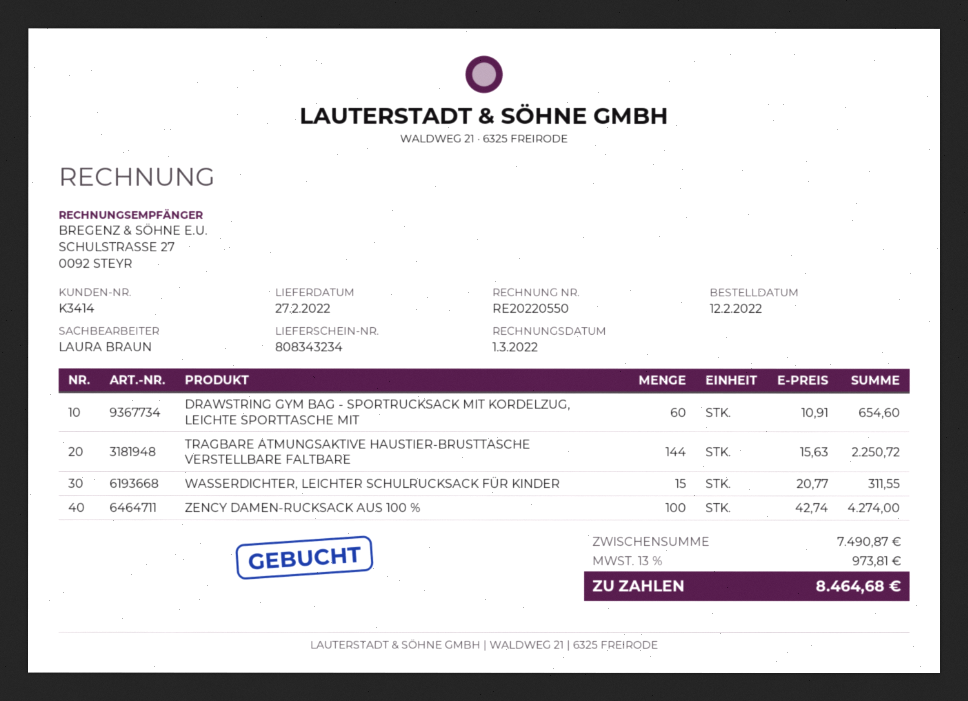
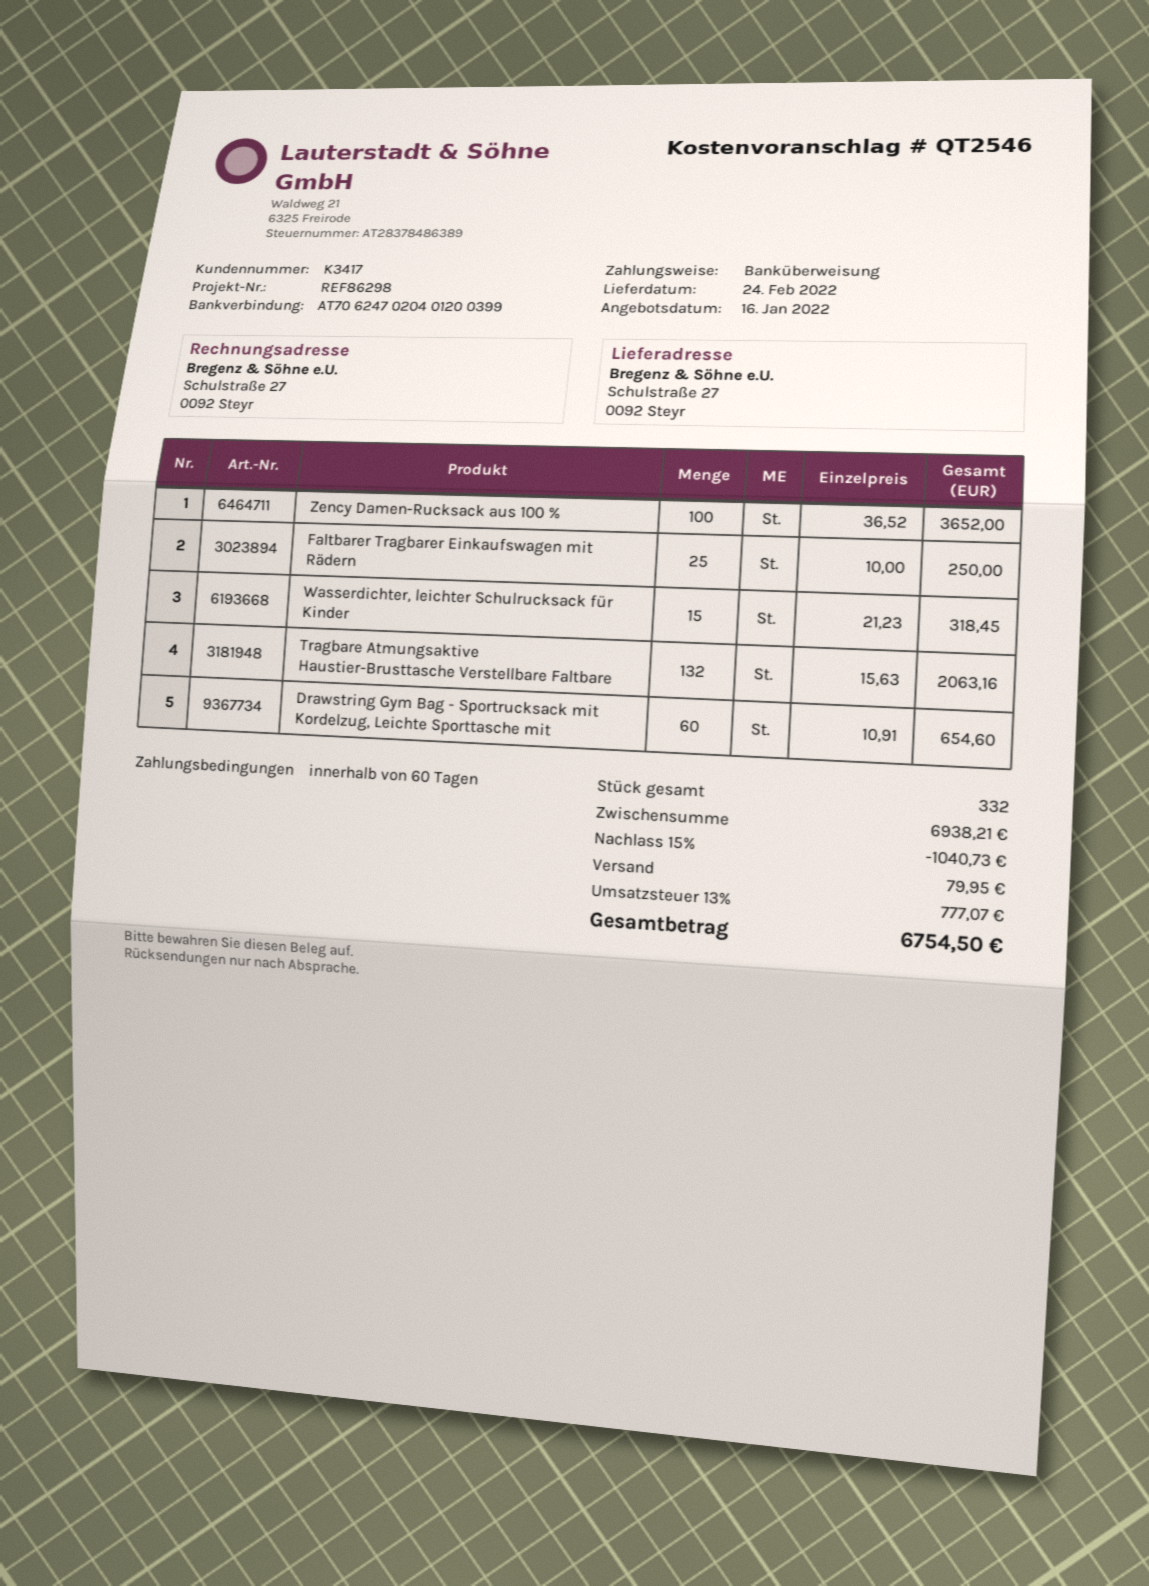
delivery date: 2022-02-27 -> 2022-02-24
customer number: K3414 -> K3417
TRAGBARE ATMUNGSAKTIVE HAUSTIER-BRUSTTASCHE VERSTELLBARE FALTBARE: 144 x 15.63 = 2250.72 -> 132 x 15.63 = 2063.16
WASSERDICHTER, LEICHTER SCHULRUCKSACK FÜR KINDER: 15 x 20.77 = 311.55 -> 15 x 21.23 = 318.45
ZENCY DAMEN-RUCKSACK AUS 100 %: 100 x 42.74 = 4274.00 -> 100 x 36.52 = 3652.00
Faltbarer Tragbarer Einkaufswagen mit Rädern: none -> 25 x 10.00 = 250.00
subtotal: 7490.87 -> 6938.21
discount: none -> 15% = 1040.73
shipping: none -> 79.95
tax: 13% = 973.81 -> 13% = 777.07
total: 8464.68 -> 6754.50

